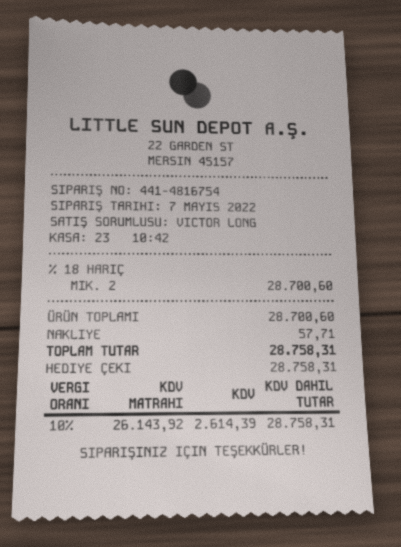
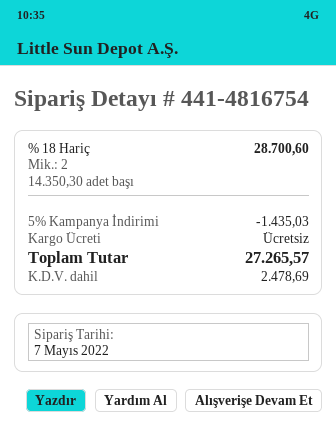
discount: none -> 5% = 1435.03
shipping: 57.71 -> 0.00
tax: 2614.39 -> 2478.69
total: 28758.31 -> 27265.57

